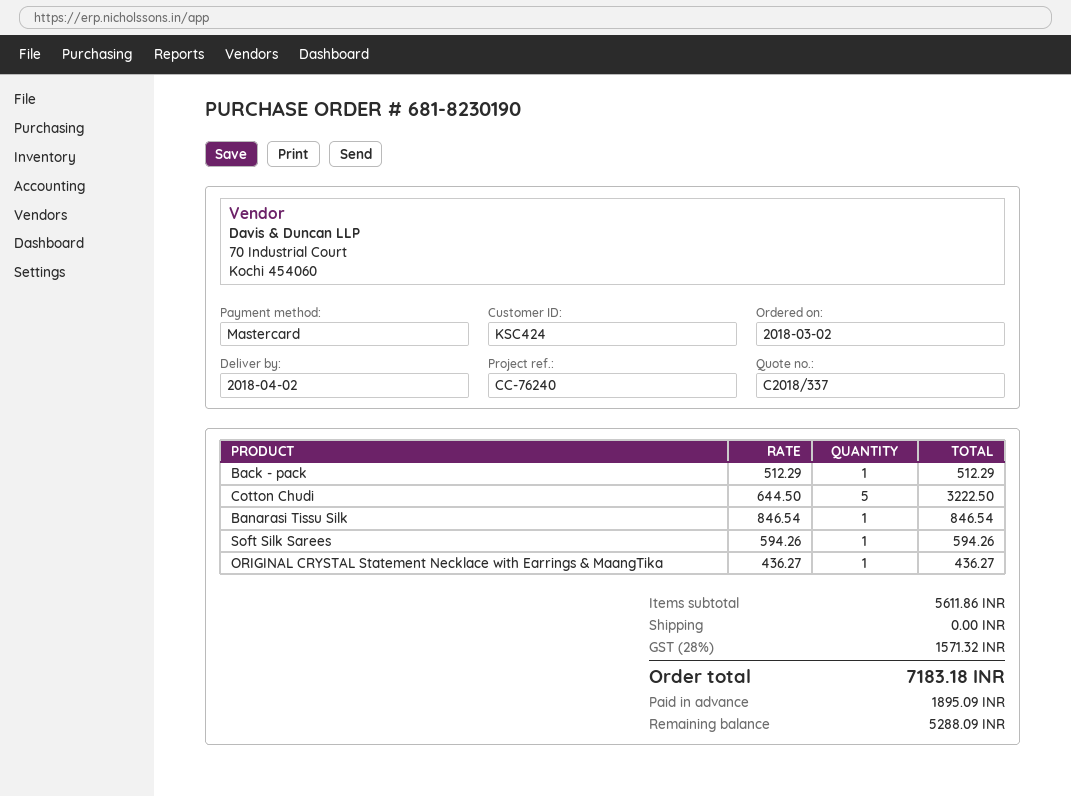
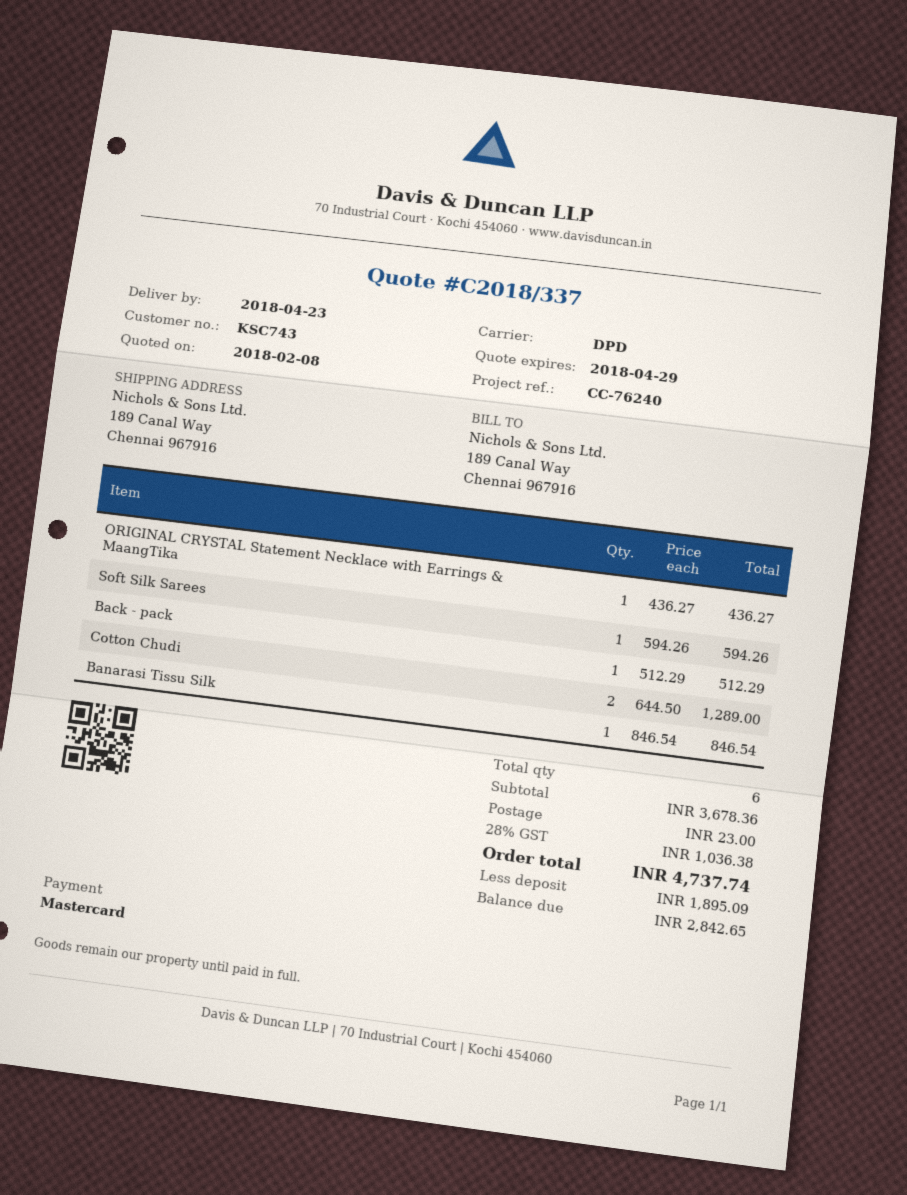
delivery date: 2018-04-02 -> 2018-04-23
customer number: KSC424 -> KSC743
Cotton Chudi: 5 x 644.50 = 3222.50 -> 2 x 644.50 = 1289.00
subtotal: 5611.86 -> 3678.36
shipping: 0.00 -> 23.00
tax: 28% = 1571.32 -> 28% = 1036.38
total: 7183.18 -> 4737.74
balance: 5288.09 -> 2842.65

